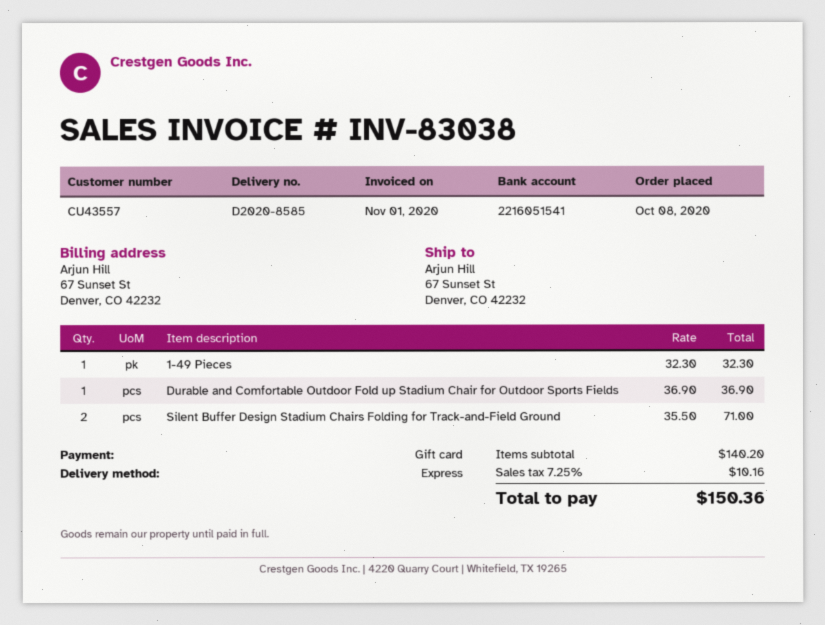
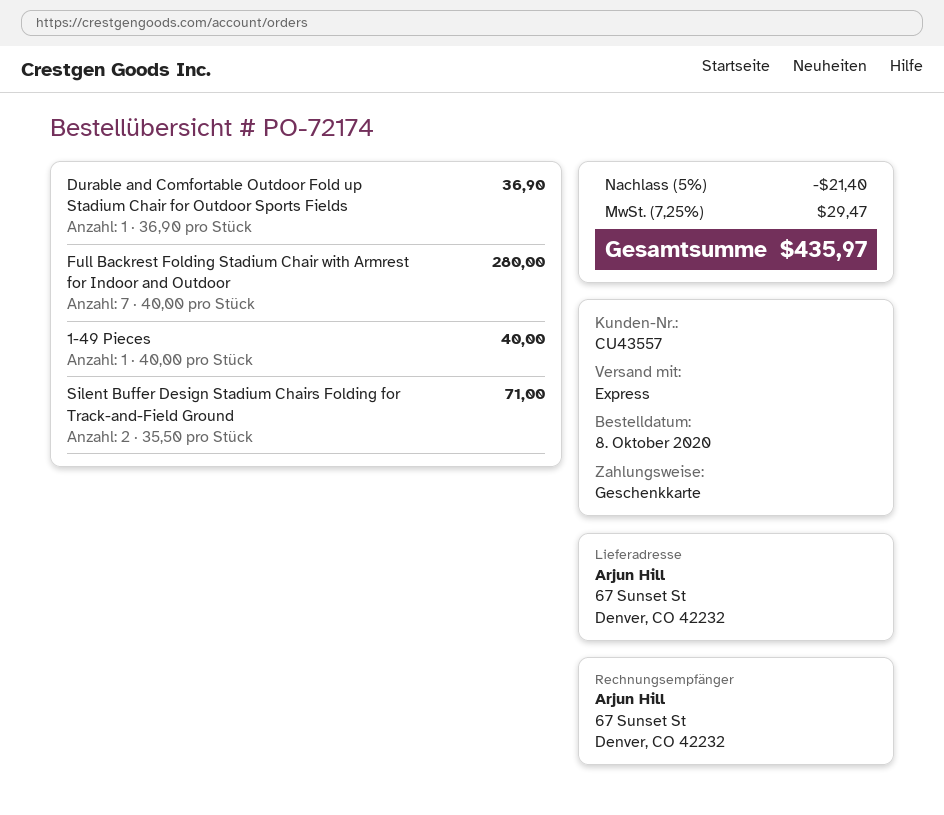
1-49 Pieces: 1 x 32.30 = 32.30 -> 1 x 40.00 = 40.00
Full Backrest Folding Stadium Chair with Armrest for Indoor and Outdoor: none -> 7 x 40.00 = 280.00
discount: none -> 5% = 21.40
tax: 7.25% = 10.16 -> 7.25% = 29.47
total: 150.36 -> 435.97

